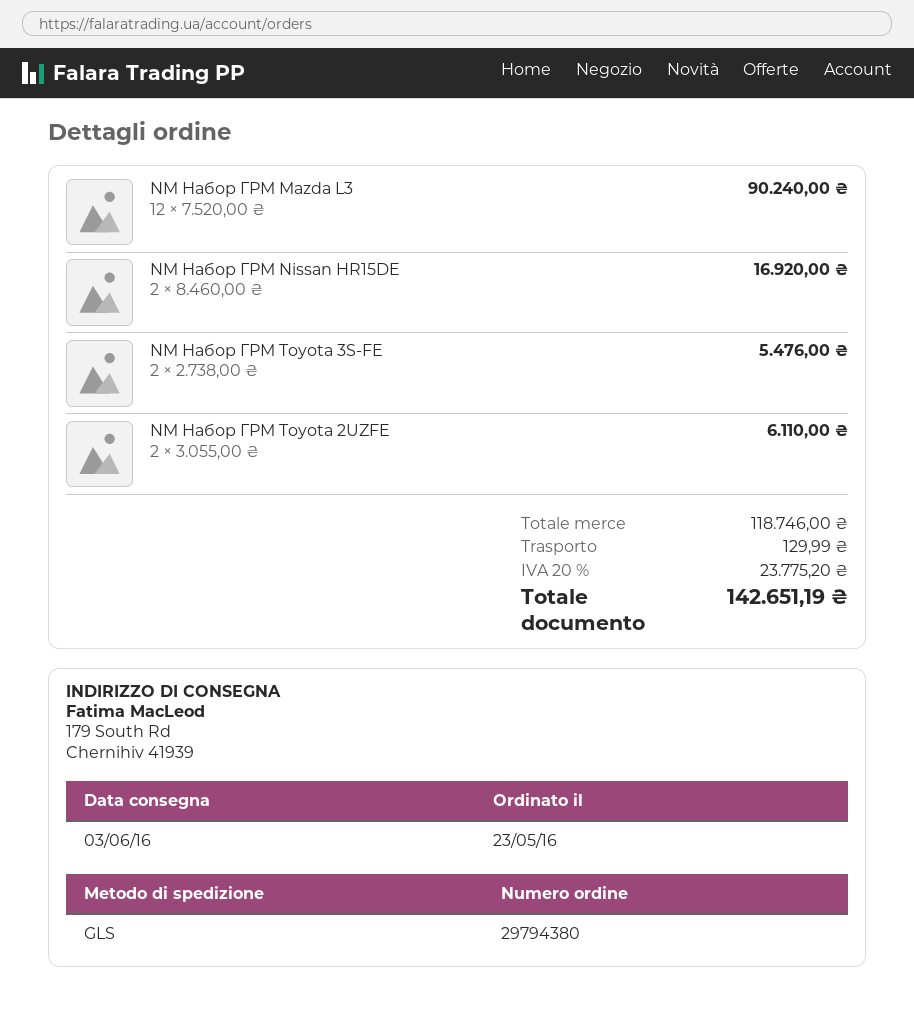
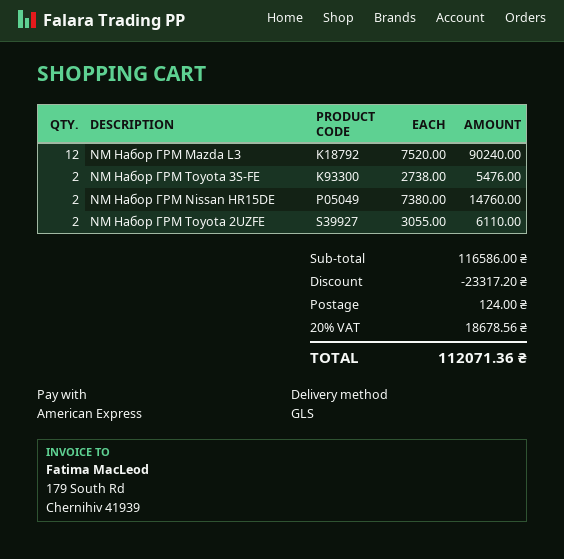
NM Набор ГРМ Nissan HR15DE: 2 x 8460.00 = 16920.00 -> 2 x 7380.00 = 14760.00
subtotal: 118746.00 -> 116586.00
discount: none -> 23317.20
shipping: 129.99 -> 124.00
tax: 20% = 23775.20 -> 20% = 18678.56
total: 142651.19 -> 112071.36

